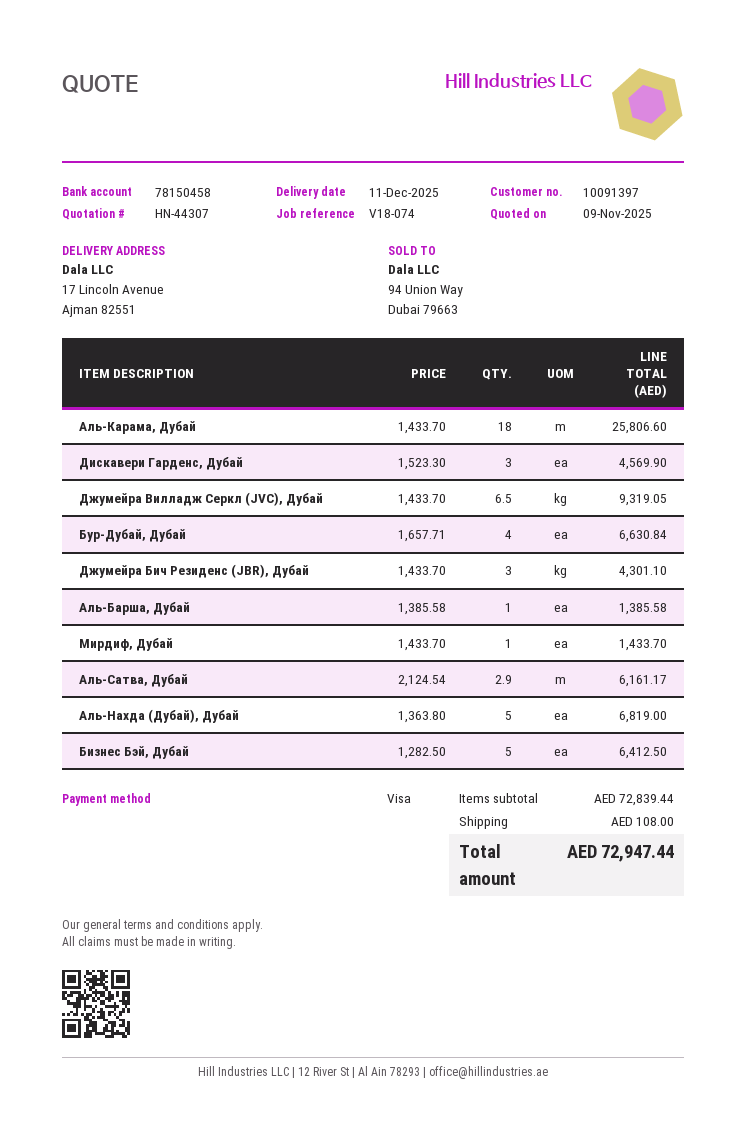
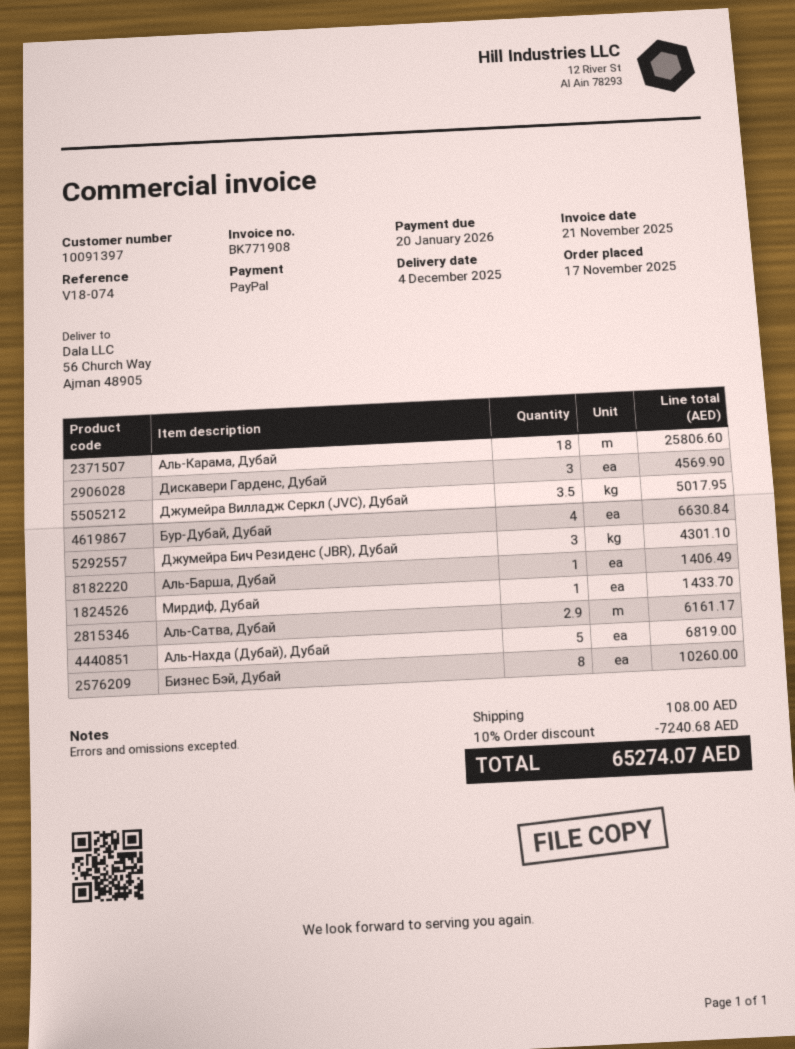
delivery date: 2025-12-11 -> 2025-12-04
payment method: Visa -> PayPal
ship to: 17 Lincoln Avenue, Ajman 82551 -> 56 Church Way, Ajman 48905
Джумейра Вилладж Серкл (JVC), Дубай: 6.5 for 9319.05 -> 3.5 for 5017.95
Аль-Барша, Дубай: 1 for 1385.58 -> 1 for 1406.49
Бизнес Бэй, Дубай: 5 for 6412.50 -> 8 for 10260.00
discount: none -> 10% = 7240.68
total: 72947.44 -> 65274.07

